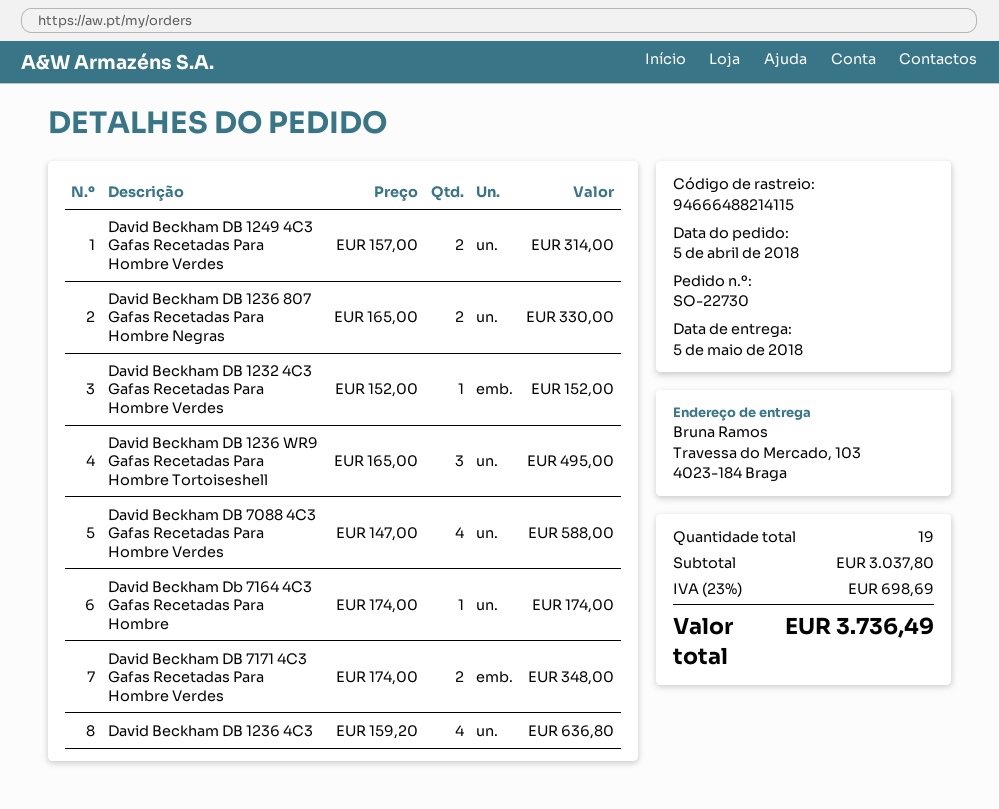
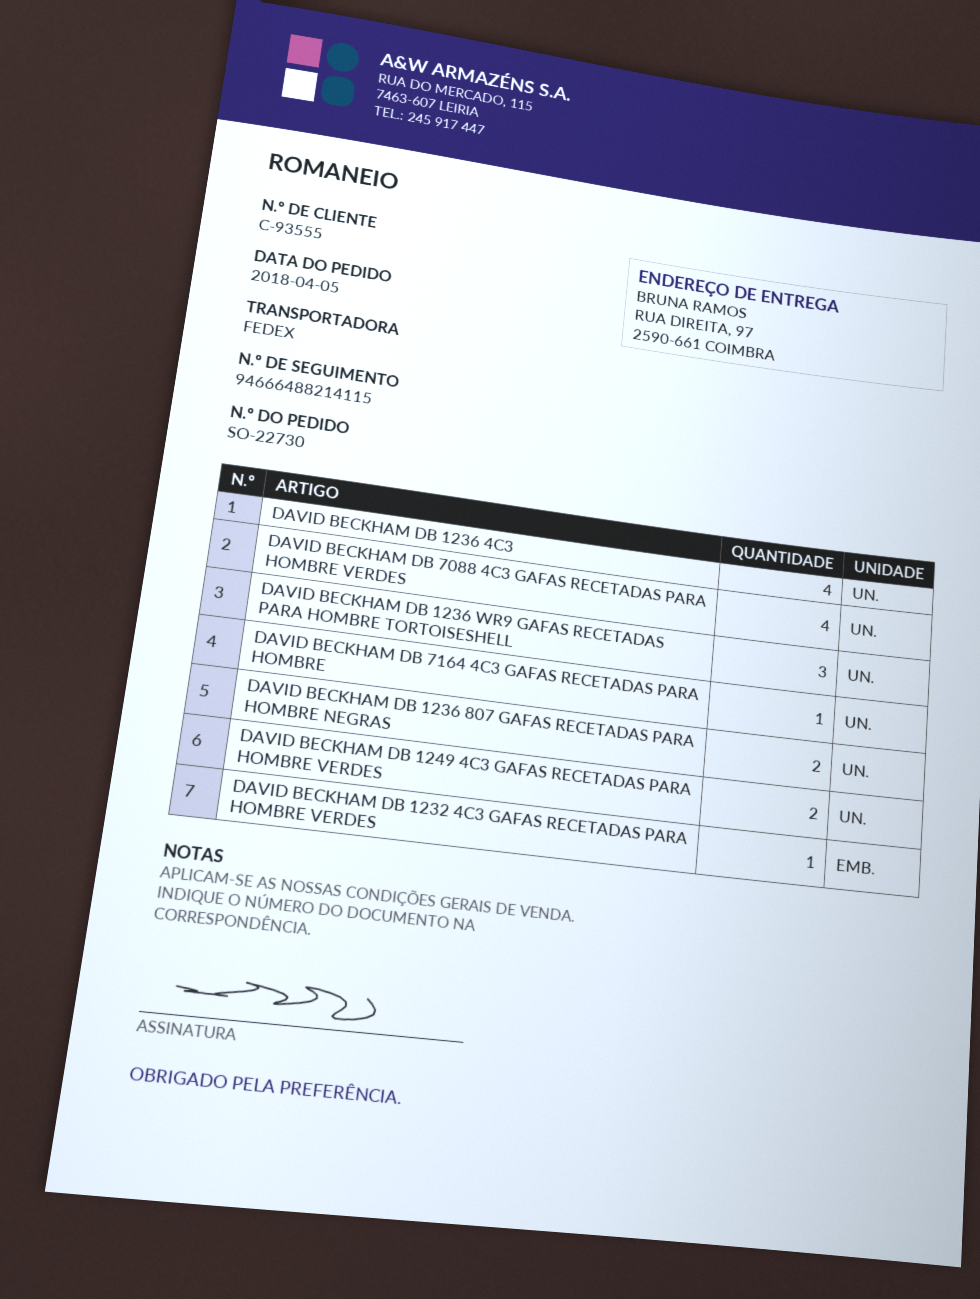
ship to: Travessa do Mercado, 103, 4023-184 Braga -> RUA DIREITA, 97, 2590-661 COIMBRA
David Beckham DB 7171 4C3 Gafas Recetadas Para Hombre Verdes: 2 -> none

